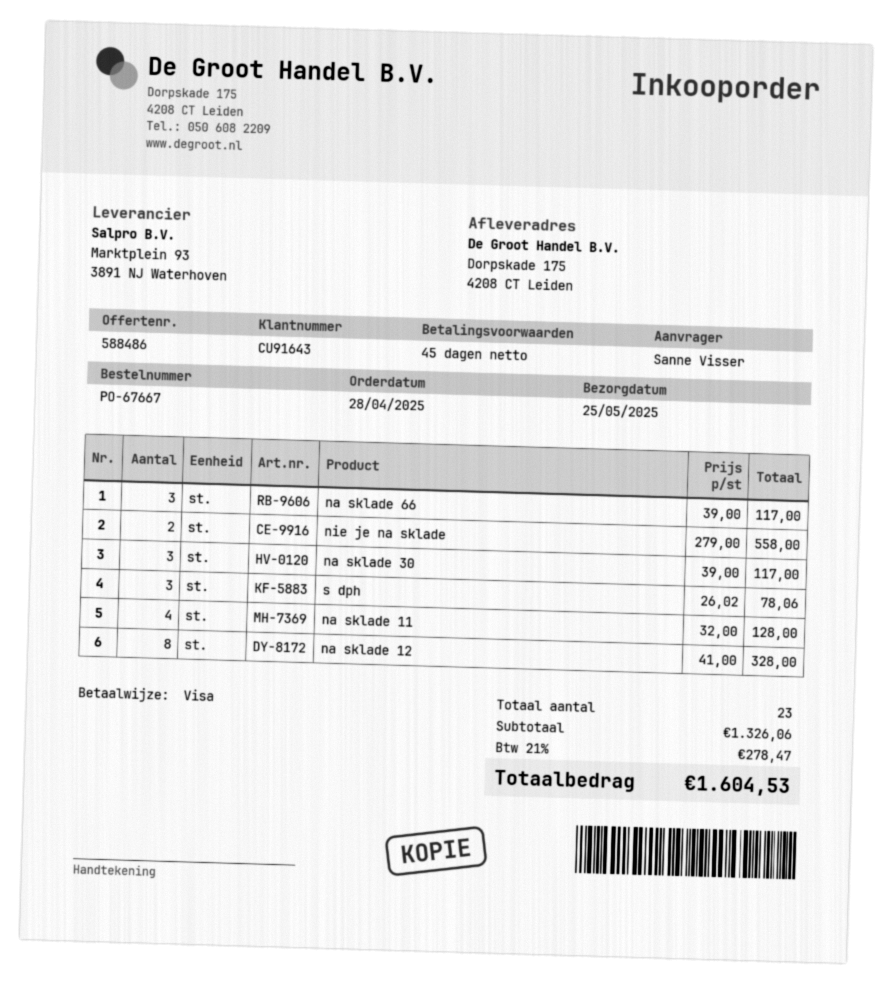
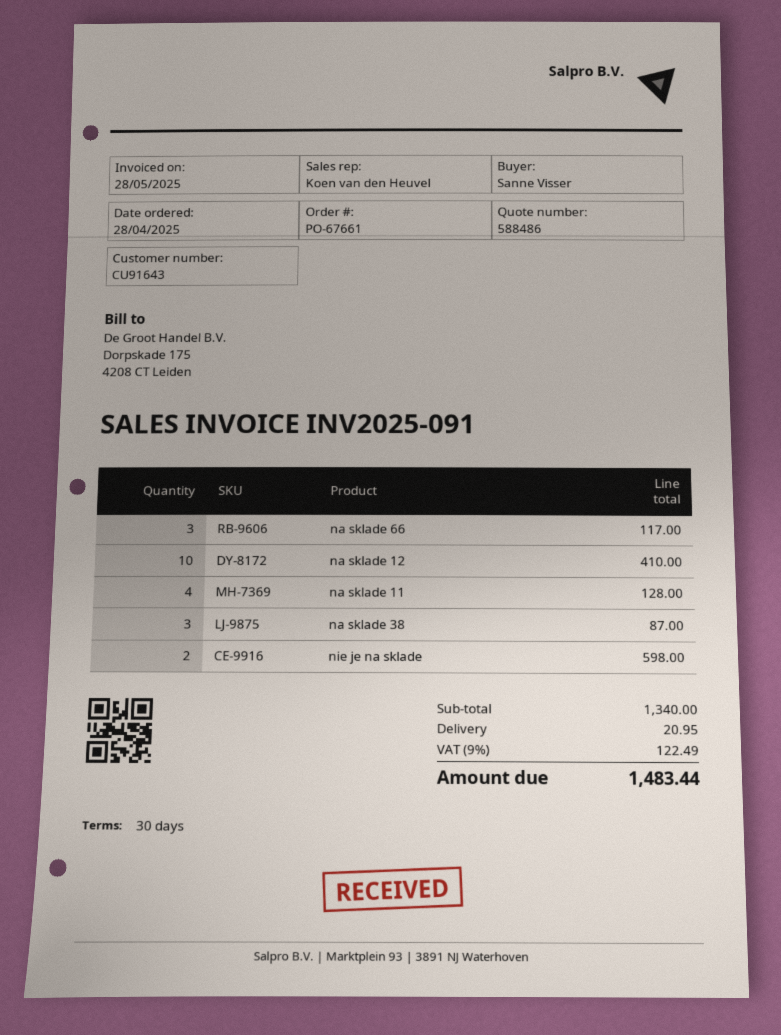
order number: PO-67667 -> PO-67661
payment terms: 45 days -> 30 days
nie je na sklade: 2 for 558.00 -> 2 for 598.00
na sklade 30: 3 for 117.00 -> none
s dph: 3 for 78.06 -> none
na sklade 12: 8 for 328.00 -> 10 for 410.00
na sklade 38: none -> 3 for 87.00
subtotal: 1326.06 -> 1340.00
shipping: none -> 20.95
tax: 21% = 278.47 -> 9% = 122.49
total: 1604.53 -> 1483.44

